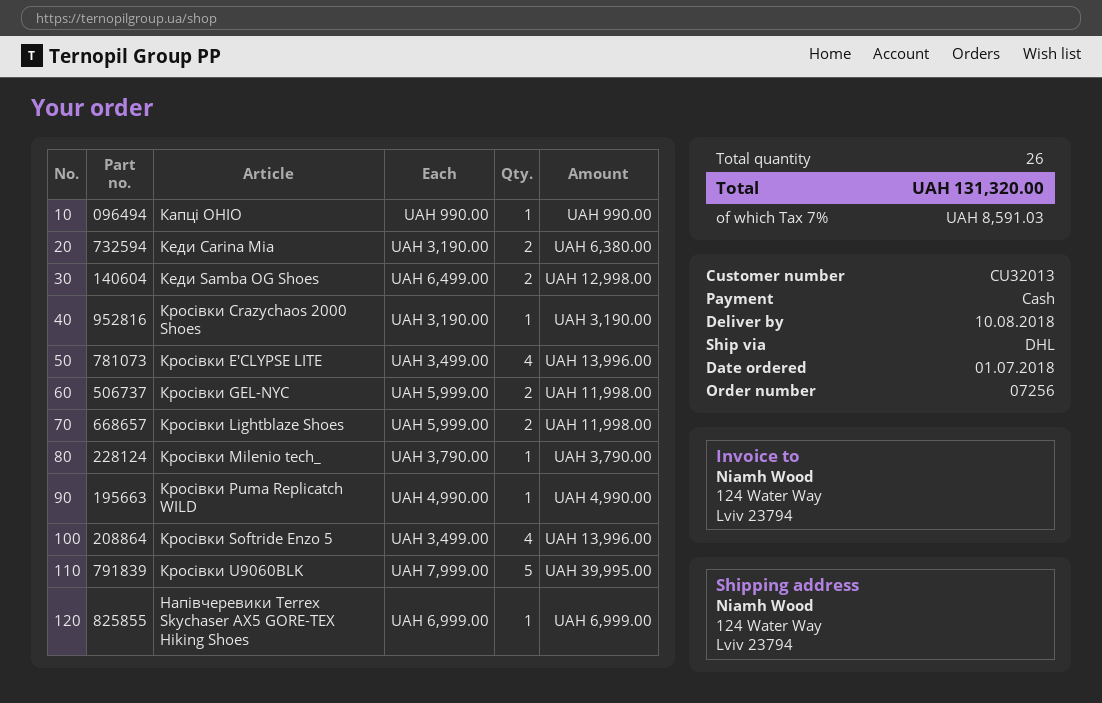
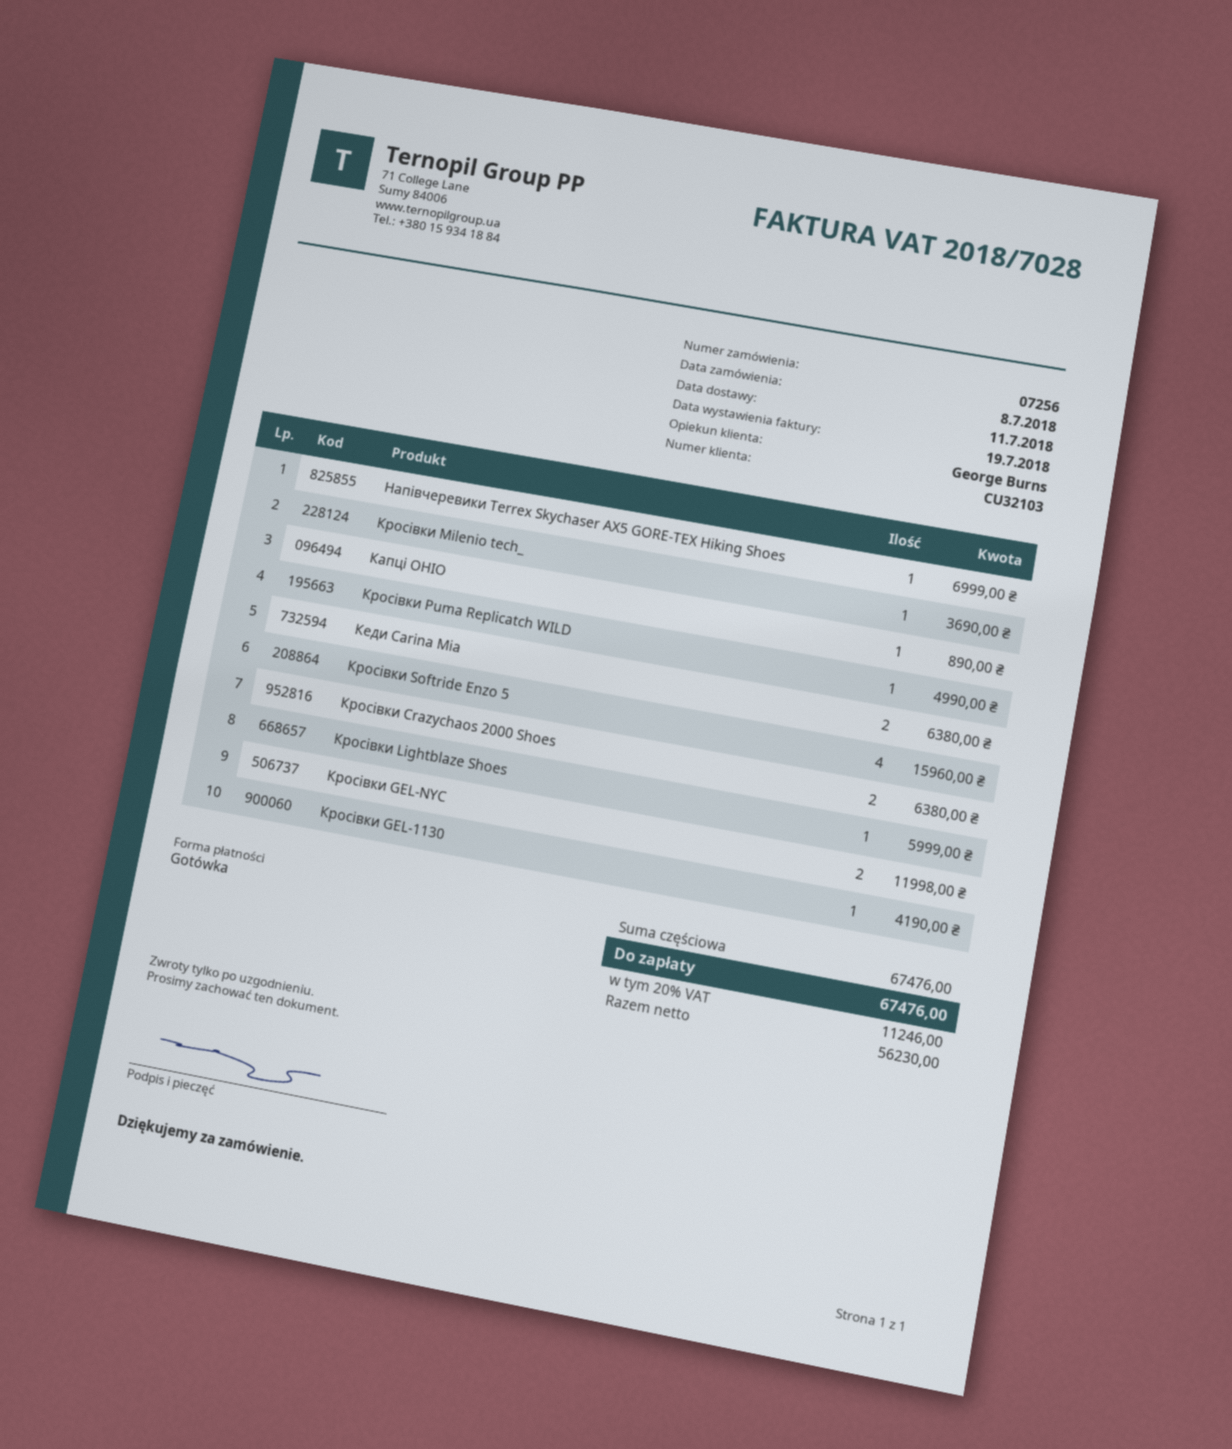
order date: 2018-07-01 -> 2018-07-08
delivery date: 2018-08-10 -> 2018-07-11
customer number: CU32013 -> CU32103
Капці OHIO: 1 for 990.00 -> 1 for 890.00
Кеди Samba OG Shoes: 2 for 12998.00 -> none
Кросівки Crazychaos 2000 Shoes: 1 for 3190.00 -> 2 for 6380.00
Кросівки E'CLYPSE LITE: 4 for 13996.00 -> none
Кросівки Lightblaze Shoes: 2 for 11998.00 -> 1 for 5999.00
Кросівки Milenio tech_: 1 for 3790.00 -> 1 for 3690.00
Кросівки Softride Enzo 5: 4 for 13996.00 -> 4 for 15960.00
Кросівки U9060BLK: 5 for 39995.00 -> none
Кросівки GEL-1130: none -> 1 for 4190.00
tax: 7% = 8591.03 -> 20% = 11246.00
total: 131320.00 -> 67476.00

